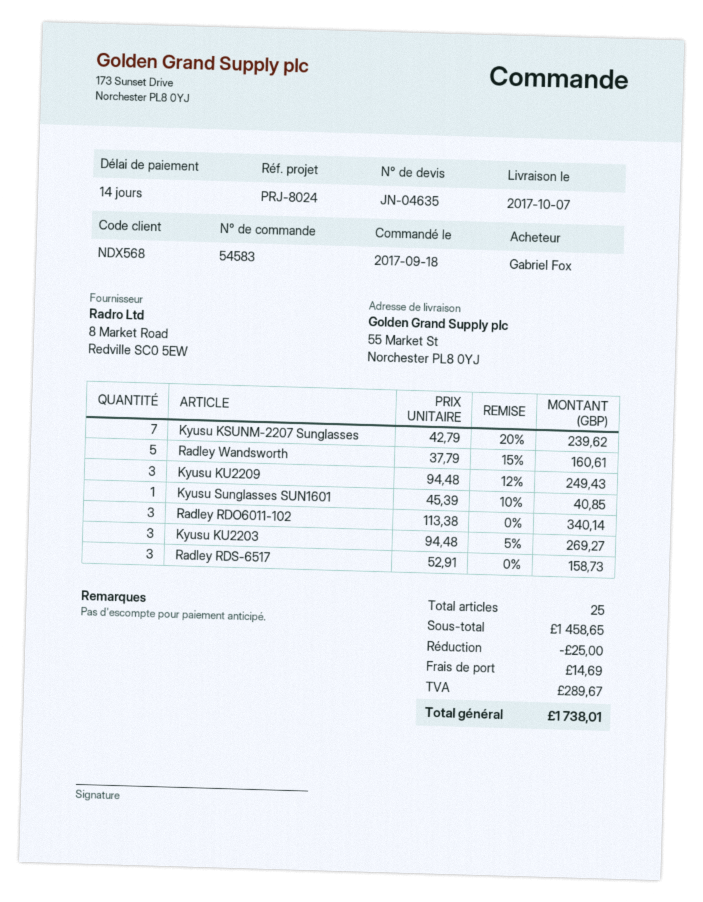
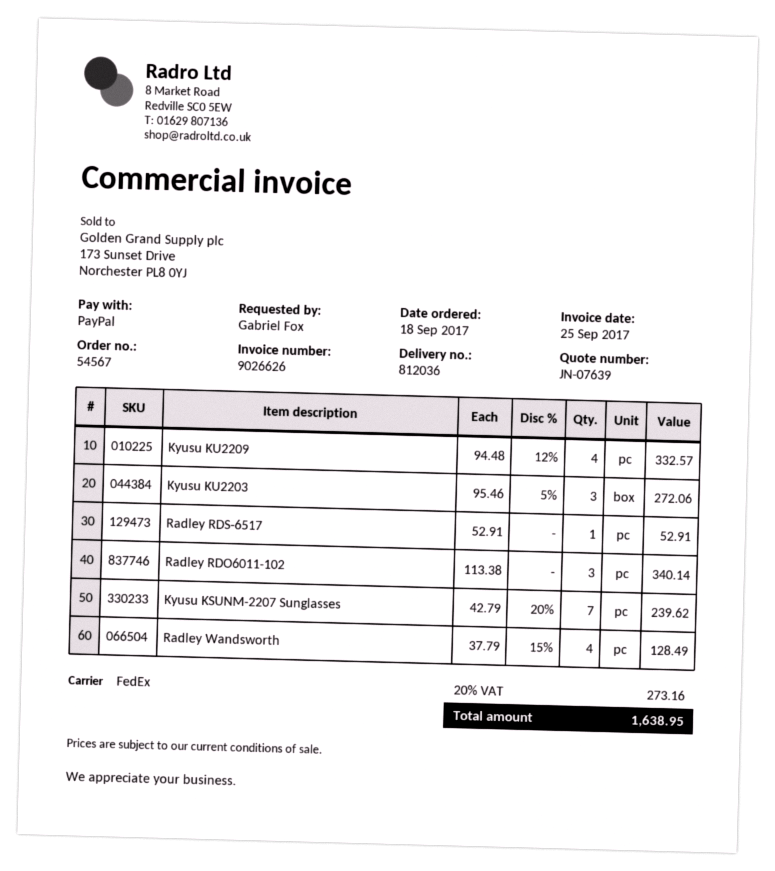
quote number: JN-04635 -> JN-07639
order number: 54583 -> 54567
Radley Wandsworth: 5 x 37.79 - 15% = 160.61 -> 4 x 37.79 - 15% = 128.49
Kyusu KU2209: 3 x 94.48 - 12% = 249.43 -> 4 x 94.48 - 12% = 332.57
Kyusu Sunglasses SUN1601: 1 x 45.39 - 10% = 40.85 -> none
Kyusu KU2203: 3 x 94.48 - 5% = 269.27 -> 3 x 95.46 - 5% = 272.06
Radley RDS-6517: 3 x 52.91 = 158.73 -> 1 x 52.91 = 52.91
discount: 25.00 -> none
shipping: 14.69 -> none
tax: 289.67 -> 273.16
total: 1738.01 -> 1638.95

